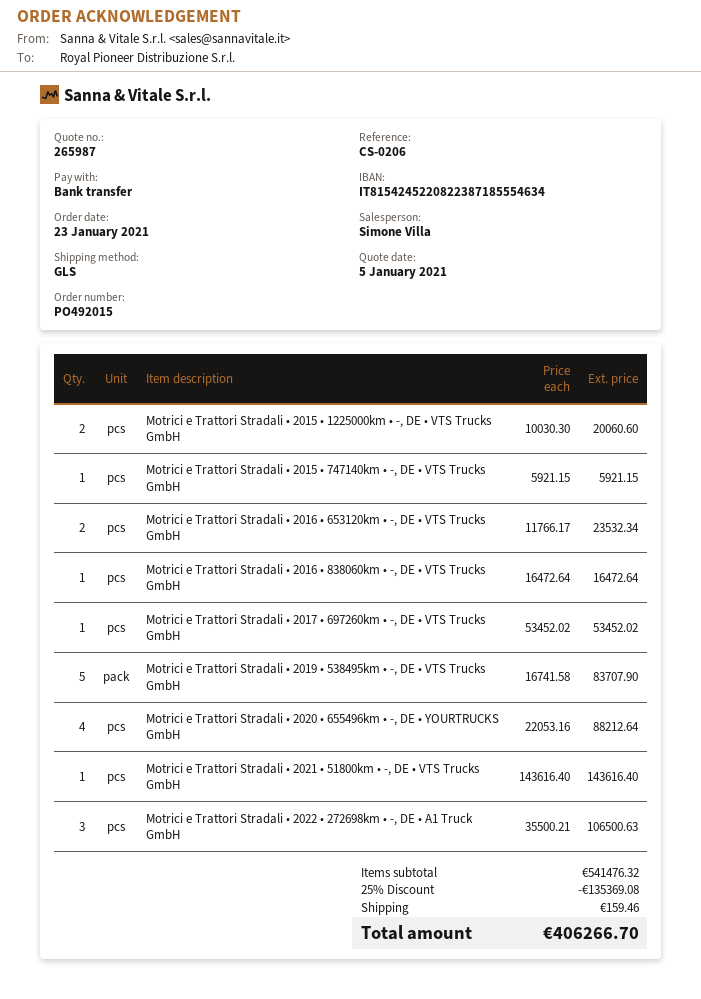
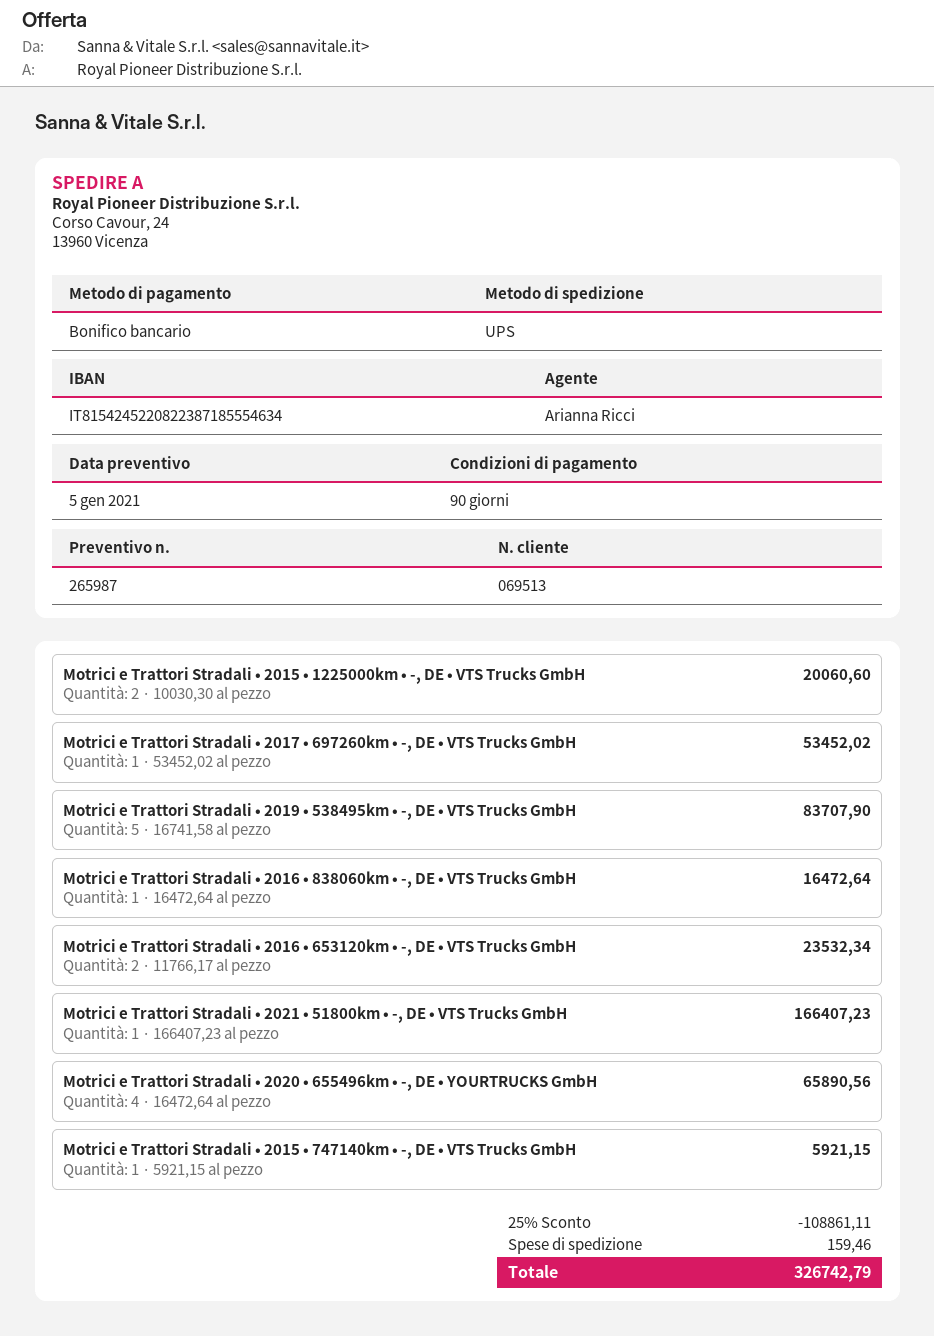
sales rep: Simone Villa -> Arianna Ricci
shipping method: GLS -> UPS
Motrici e Trattori Stradali • 2020 • 655496km • -, DE • YOURTRUCKS GmbH: 4 x 22053.16 = 88212.64 -> 4 x 16472.64 = 65890.56
Motrici e Trattori Stradali • 2021 • 51800km • -, DE • VTS Trucks GmbH: 1 x 143616.40 = 143616.40 -> 1 x 166407.23 = 166407.23
Motrici e Trattori Stradali • 2022 • 272698km • -, DE • A1 Truck GmbH: 3 x 35500.21 = 106500.63 -> none
discount: 25% = 135369.08 -> 25% = 108861.11
total: 406266.70 -> 326742.79

